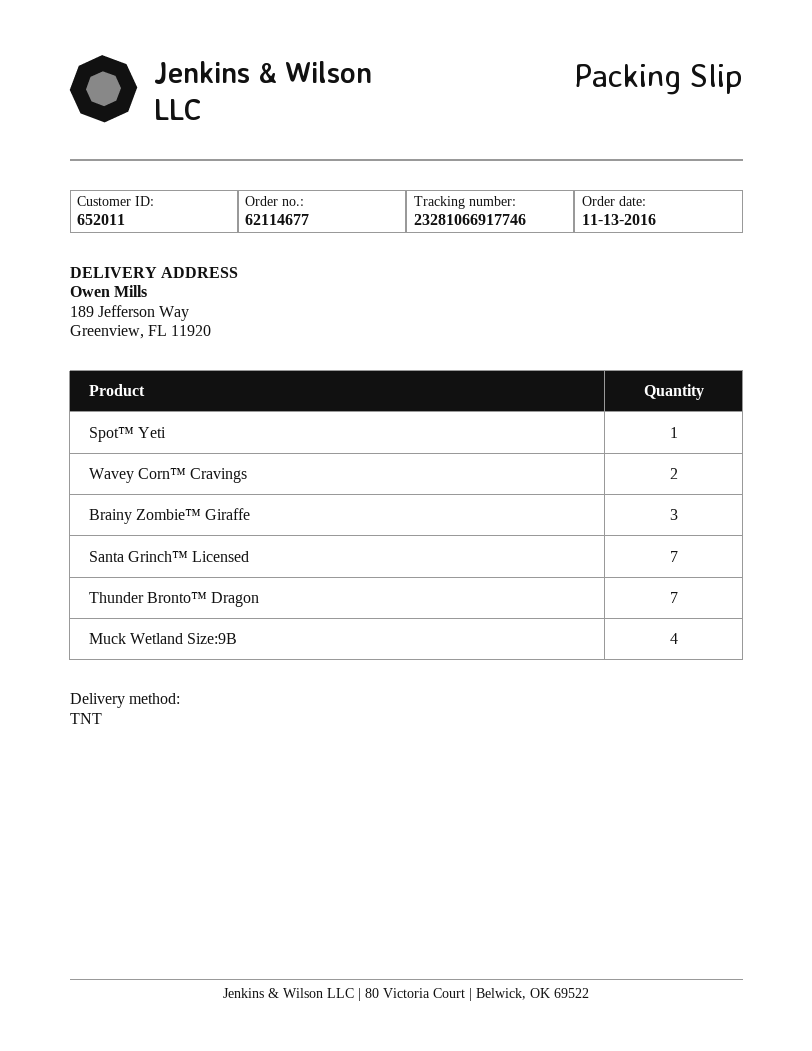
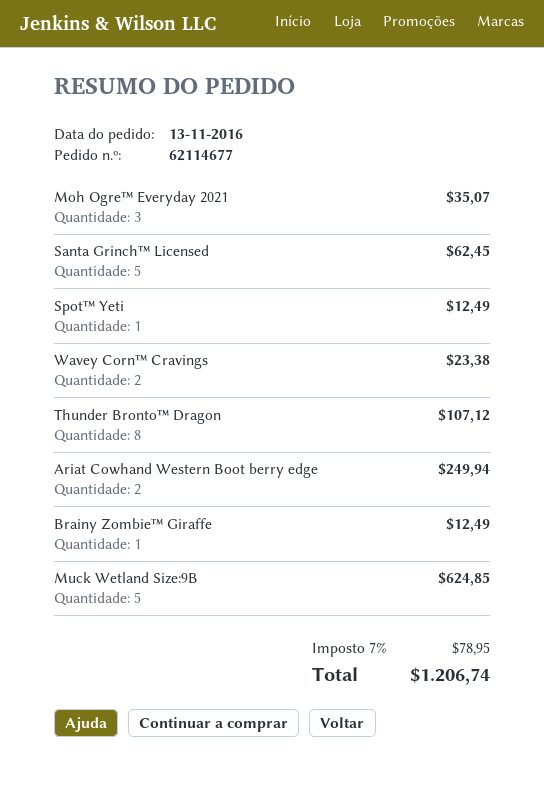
Brainy Zombie™ Giraffe: 3 -> 1
Santa Grinch™ Licensed: 7 -> 5
Thunder Bronto™ Dragon: 7 -> 8
Muck Wetland Size:9B: 4 -> 5
Moh Ogre™ Everyday 2021: none -> 3
Ariat Cowhand Western Boot berry edge: none -> 2

